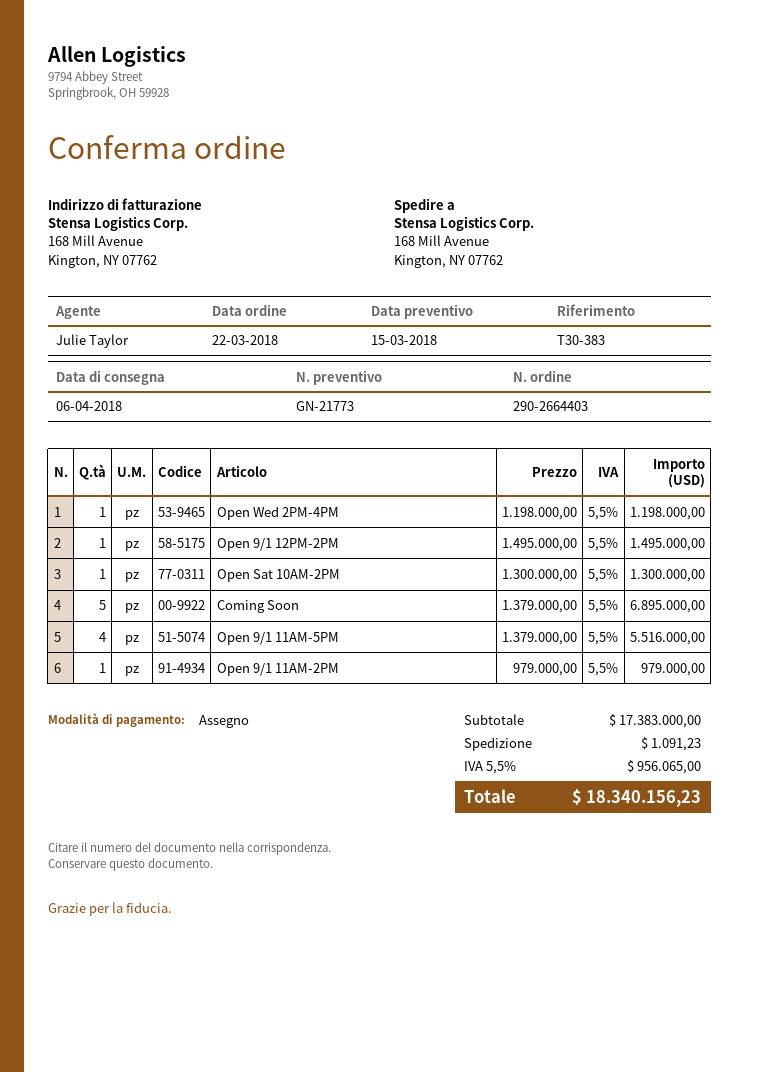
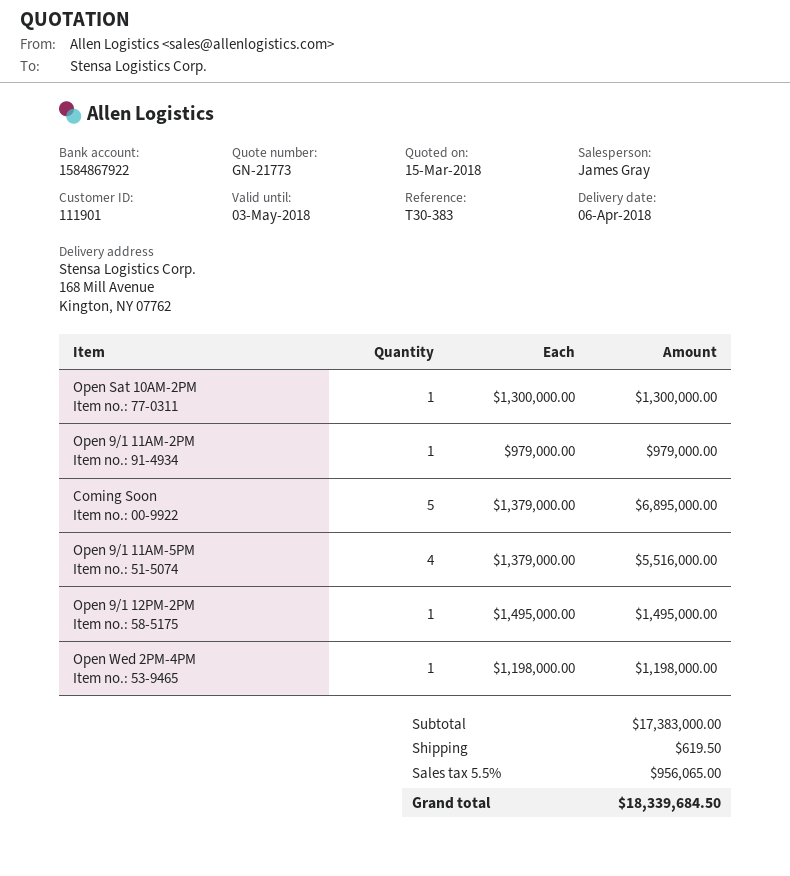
sales rep: Julie Taylor -> James Gray
shipping: 1091.23 -> 619.50
total: 18340156.23 -> 18339684.50

